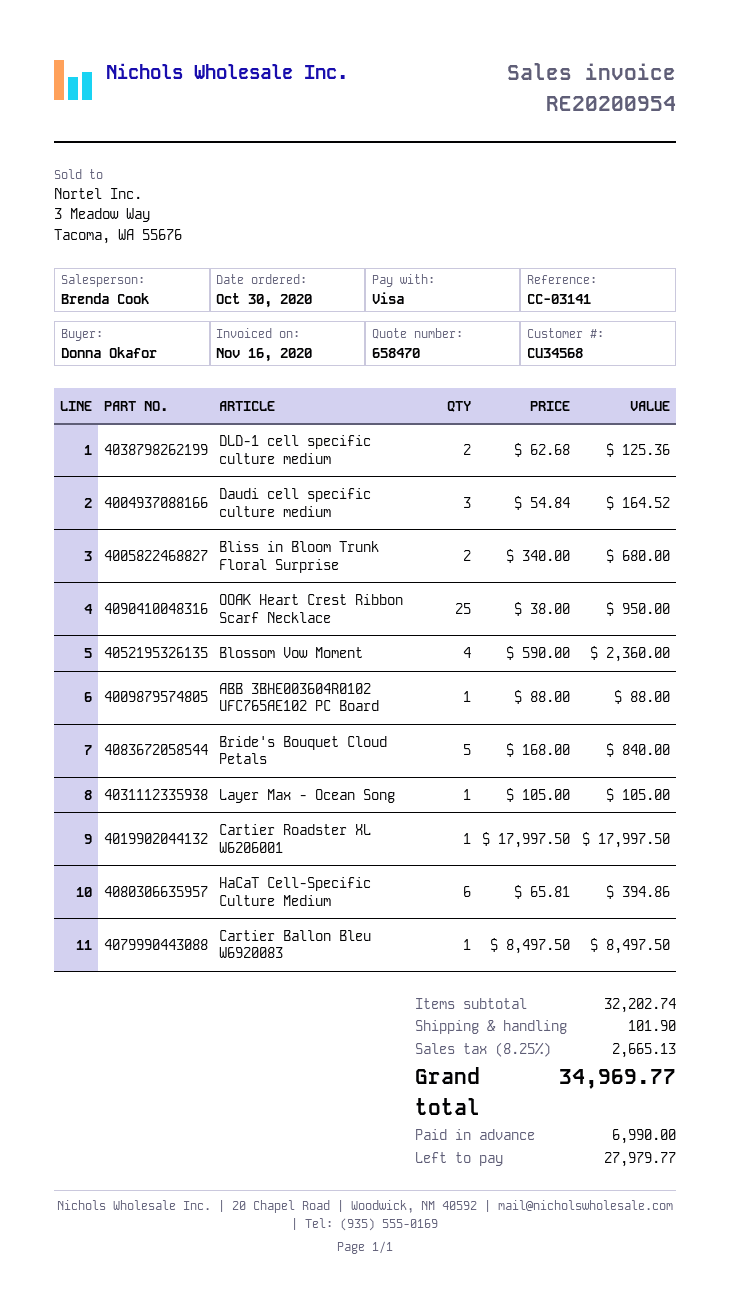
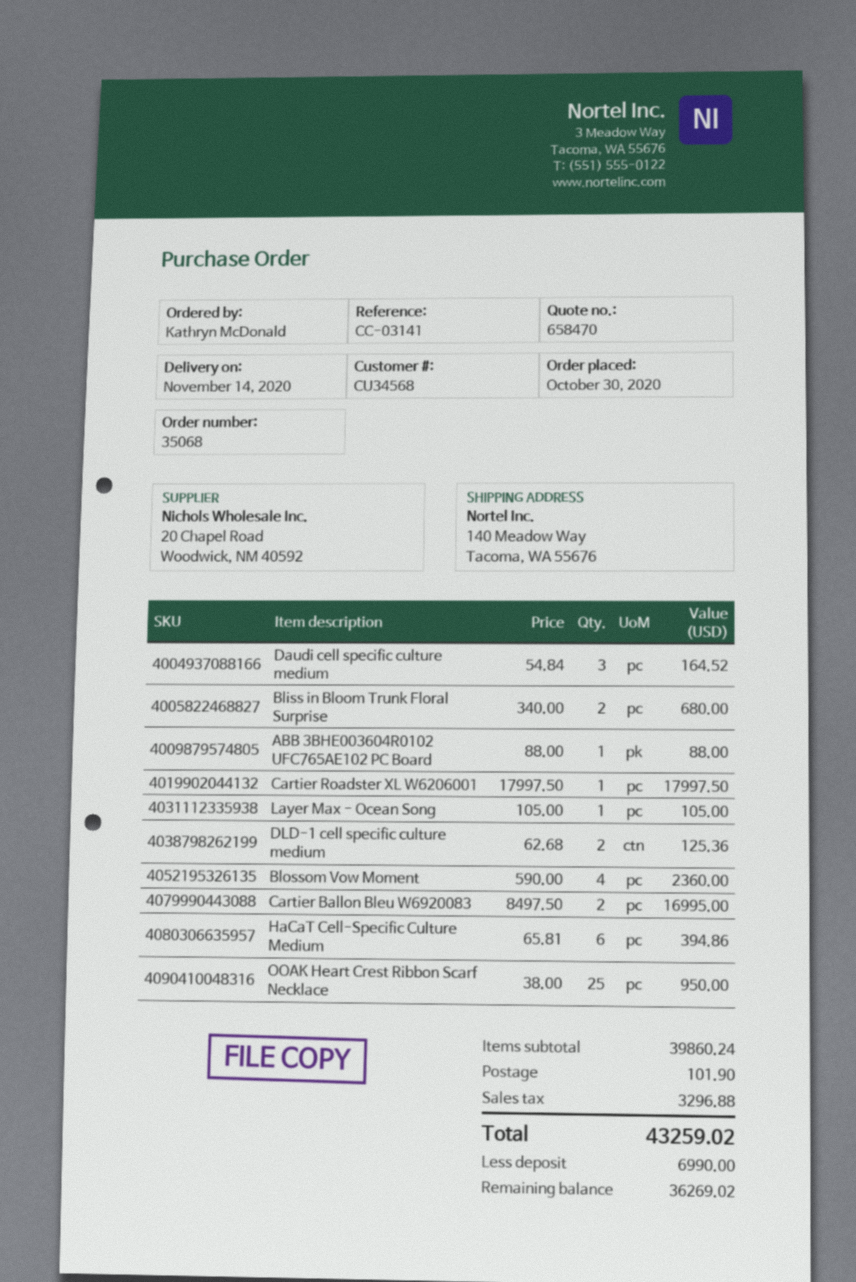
ordered by: Donna Okafor -> Kathryn McDonald
Bride's Bouquet Cloud Petals: 5 x 168.00 = 840.00 -> none
Cartier Ballon Bleu W6920083: 1 x 8497.50 = 8497.50 -> 2 x 8497.50 = 16995.00
subtotal: 32202.74 -> 39860.24
tax: 2665.13 -> 3296.88
total: 34969.77 -> 43259.02
balance: 27979.77 -> 36269.02

